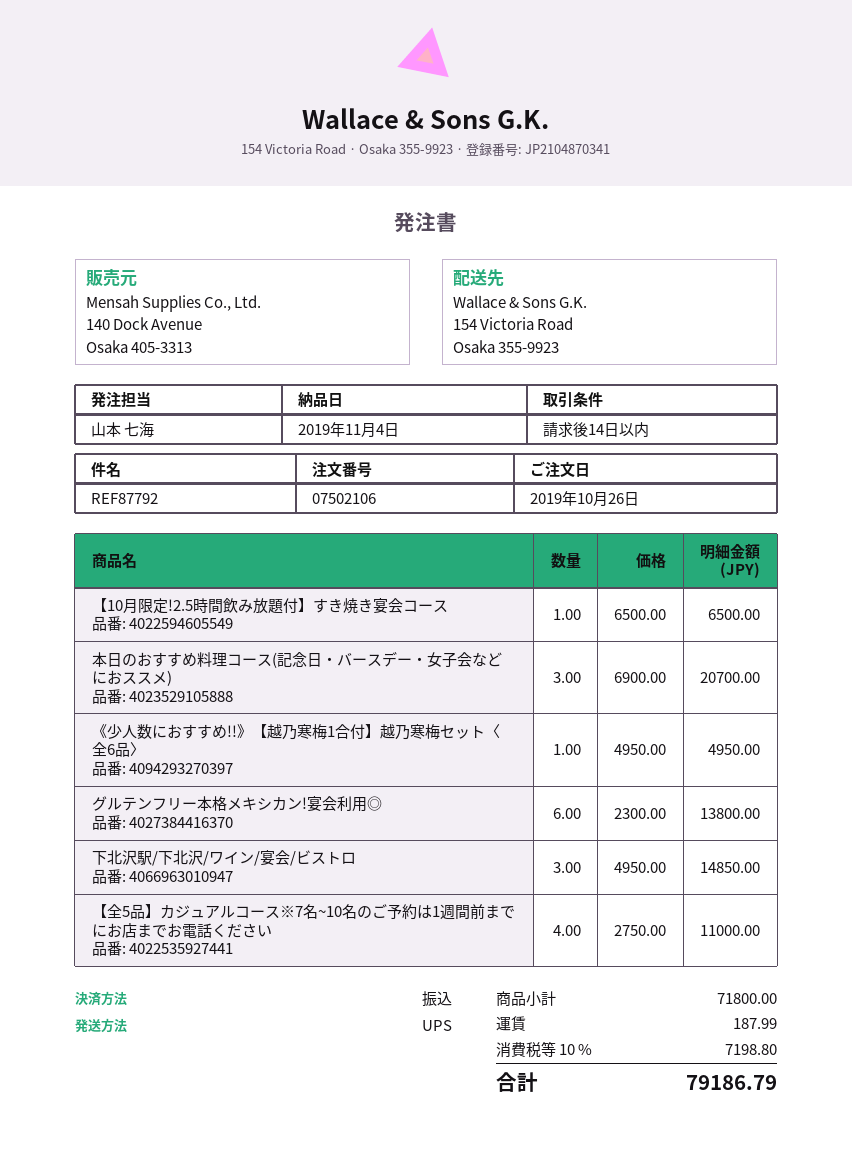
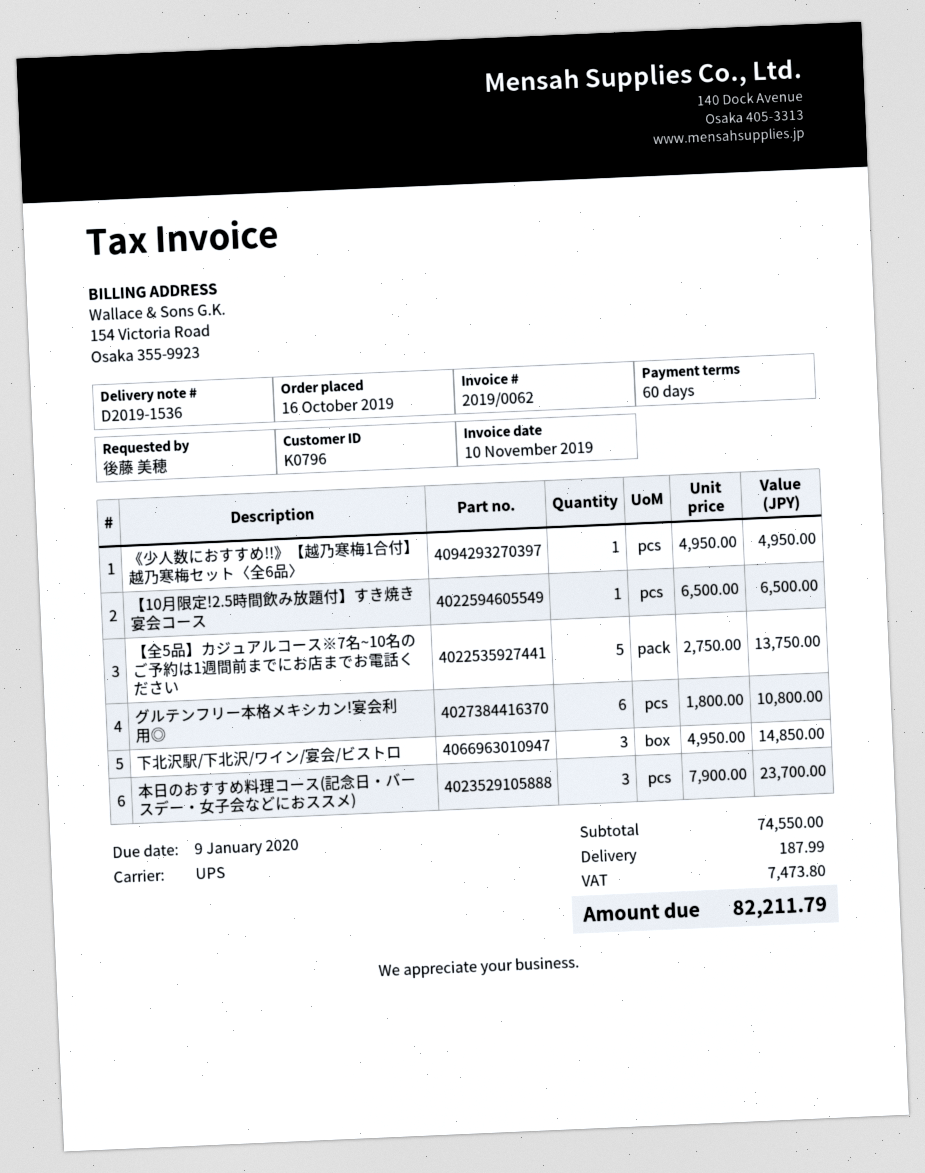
order date: 2019-10-26 -> 2019-10-16
payment terms: 14 days -> 60 days
ordered by: 山本 七海 -> 後藤 美穂
本日のおすすめ料理コース(記念日・バースデー・女子会などにおススメ): 3 x 6900.00 = 20700.00 -> 3 x 7900.00 = 23700.00
グルテンフリー本格メキシカン!宴会利用◎: 6 x 2300.00 = 13800.00 -> 6 x 1800.00 = 10800.00
【全5品】カジュアルコース※7名~10名のご予約は1週間前までにお店までお電話ください: 4 x 2750.00 = 11000.00 -> 5 x 2750.00 = 13750.00
subtotal: 71800.00 -> 74550.00
tax: 7198.80 -> 7473.80
total: 79186.79 -> 82211.79

